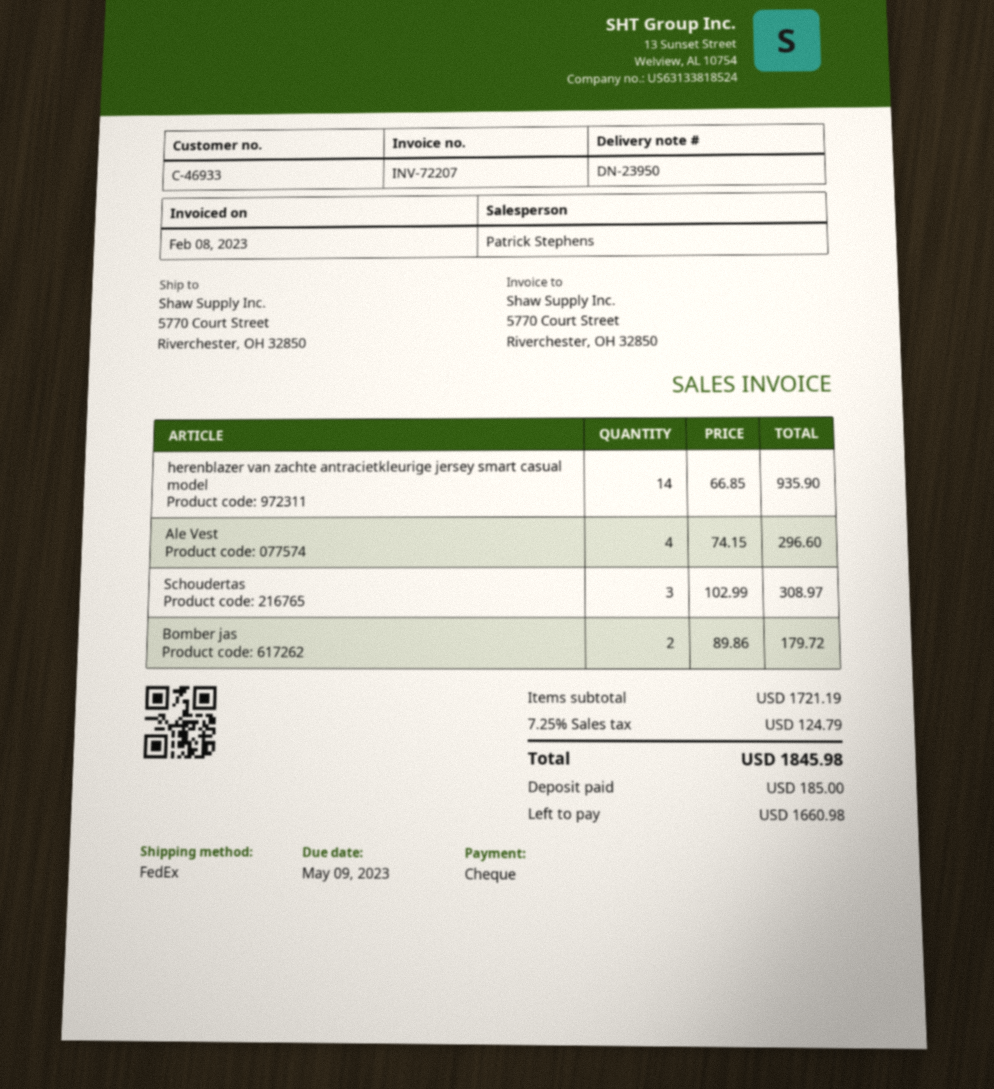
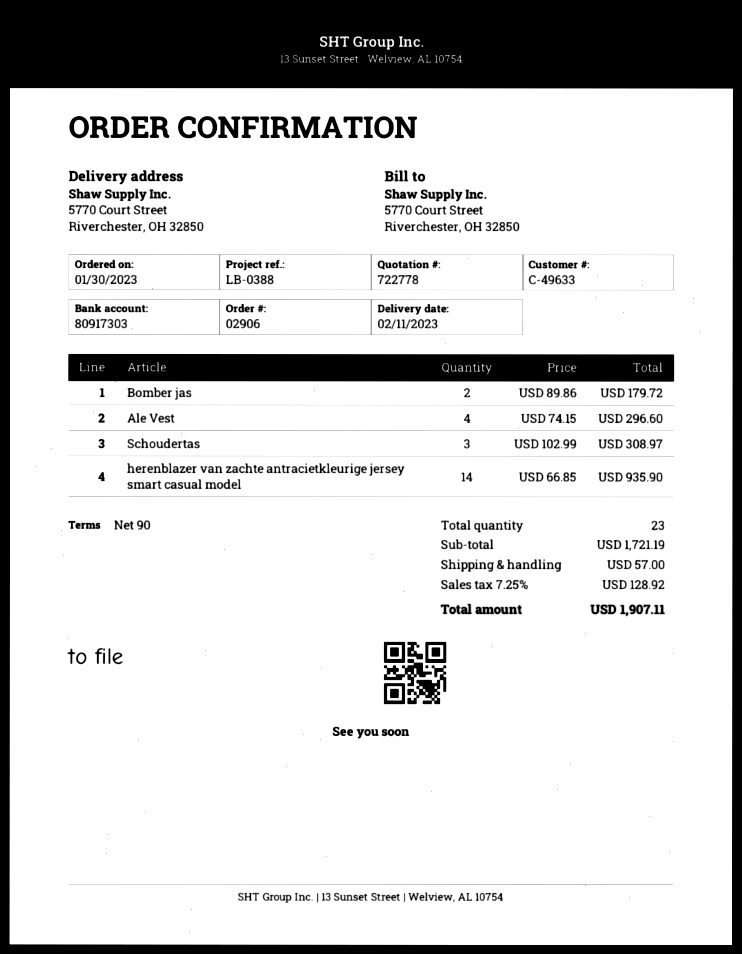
customer number: C-46933 -> C-49633
shipping: none -> 57.00
tax: 7.25% = 124.79 -> 7.25% = 128.92
total: 1845.98 -> 1907.11

